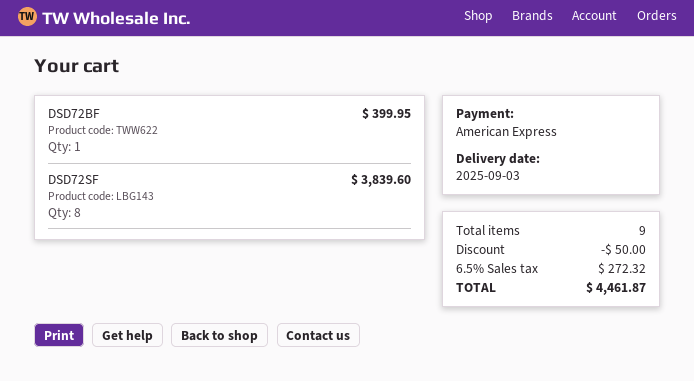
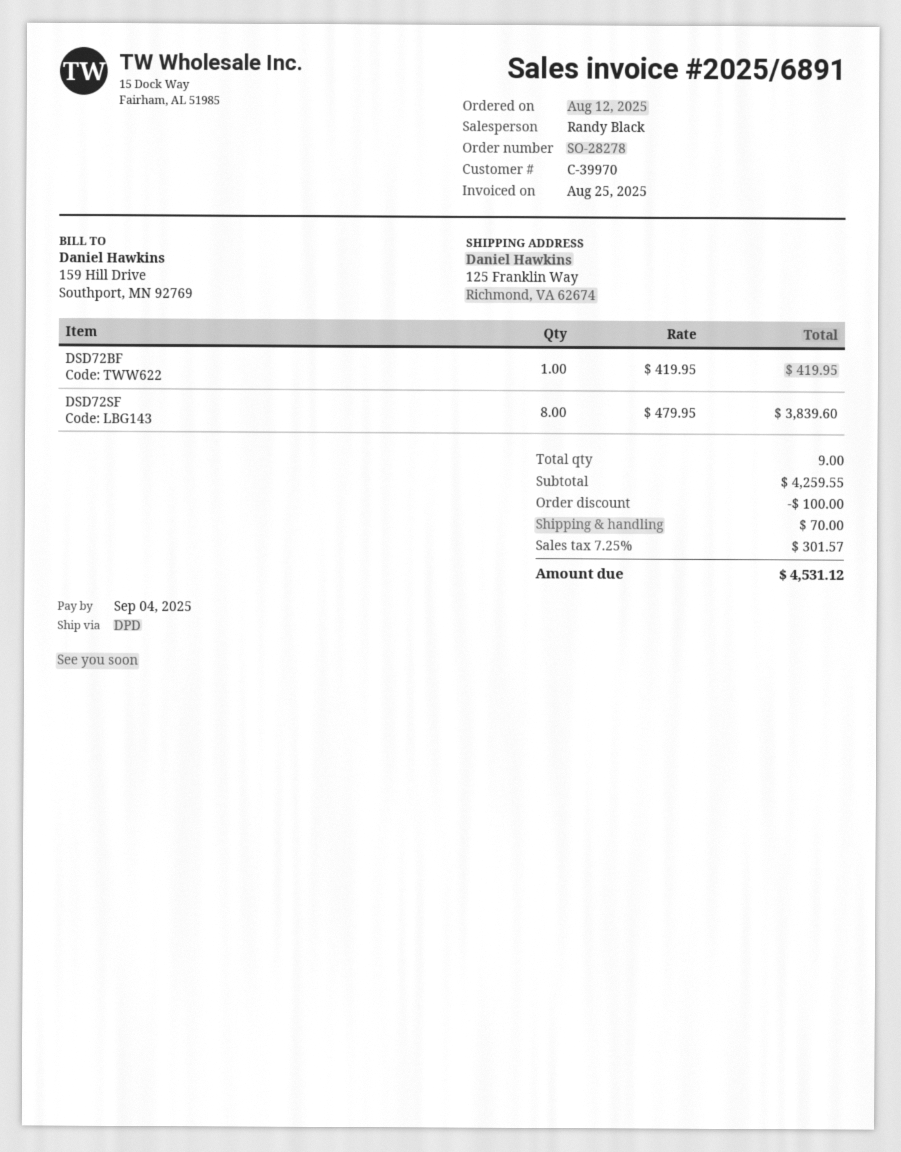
DSD72BF: 1 for 399.95 -> 1 for 419.95
discount: 50.00 -> 100.00
shipping: none -> 70.00
tax: 6.5% = 272.32 -> 7.25% = 301.57
total: 4461.87 -> 4531.12

